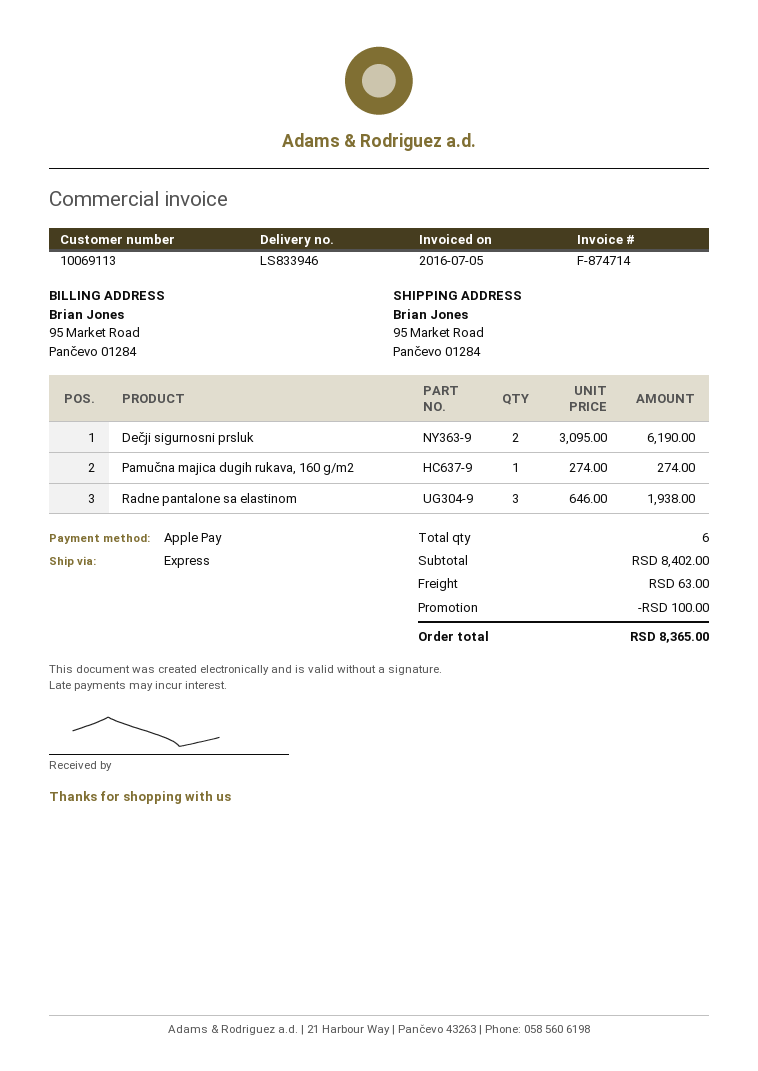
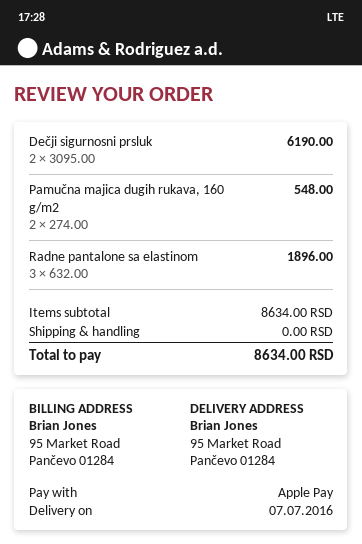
Pamučna majica dugih rukava, 160 g/m2: 1 x 274.00 = 274.00 -> 2 x 274.00 = 548.00
Radne pantalone sa elastinom: 3 x 646.00 = 1938.00 -> 3 x 632.00 = 1896.00
subtotal: 8402.00 -> 8634.00
discount: 100.00 -> none
shipping: 63.00 -> 0.00
total: 8365.00 -> 8634.00

